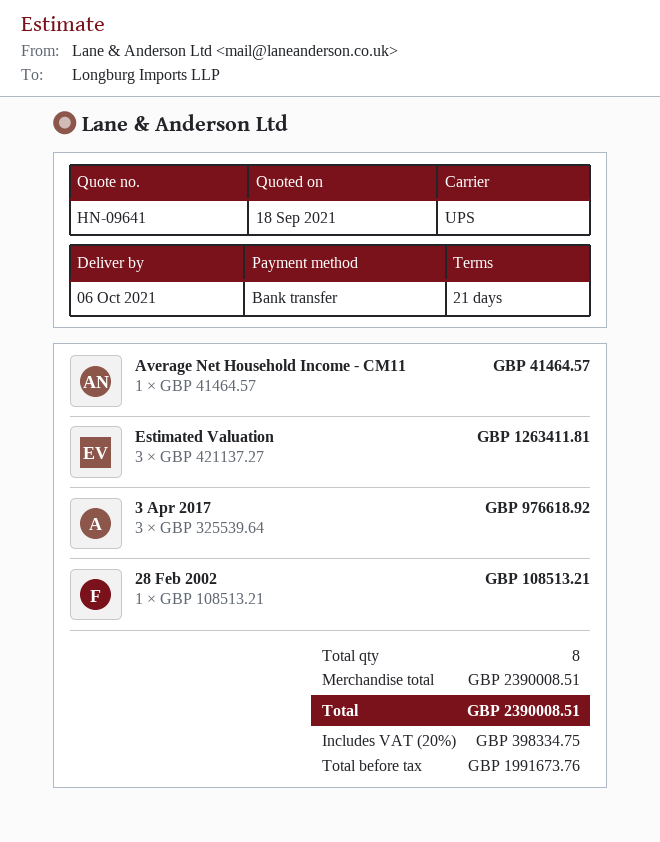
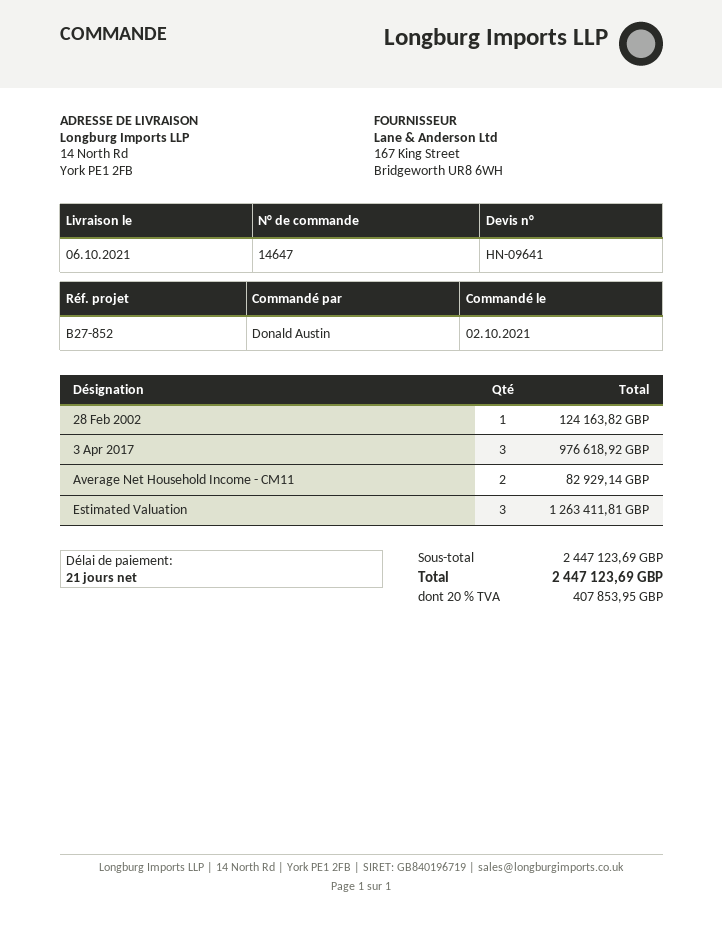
Average Net Household Income - CM11: 1 for 41464.57 -> 2 for 82929.14
28 Feb 2002: 1 for 108513.21 -> 1 for 124163.82
subtotal: 2390008.51 -> 2447123.69
tax: 20% = 398334.75 -> 20% = 407853.95
total: 2390008.51 -> 2447123.69

